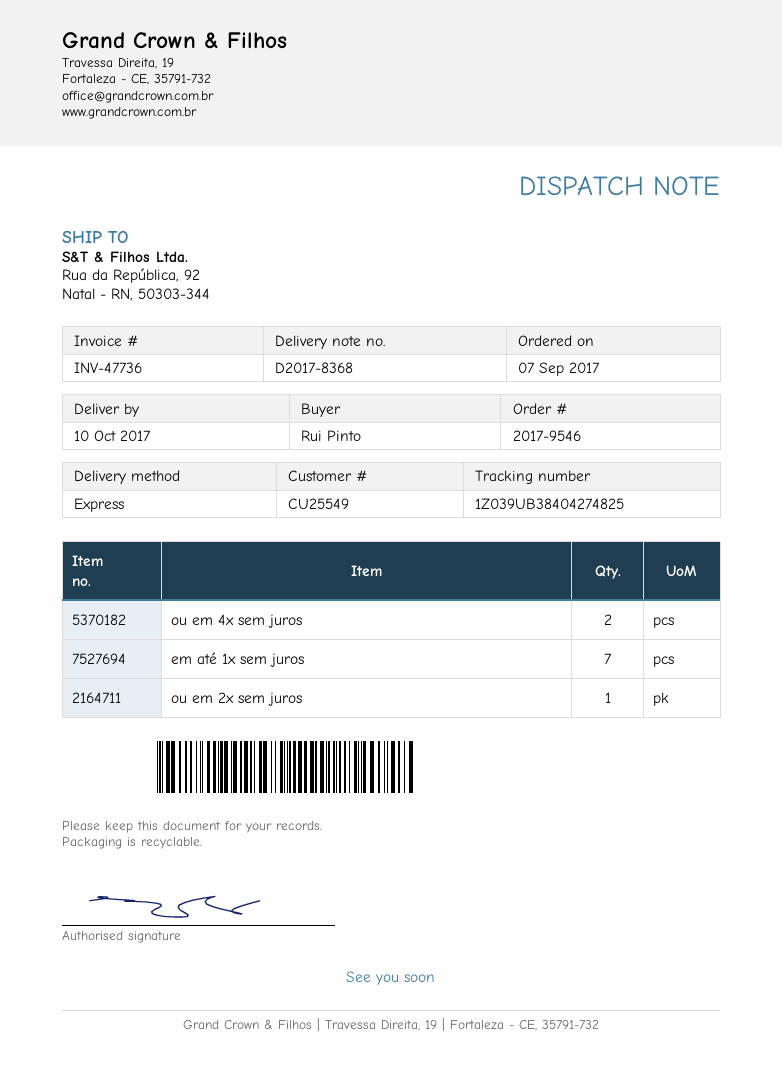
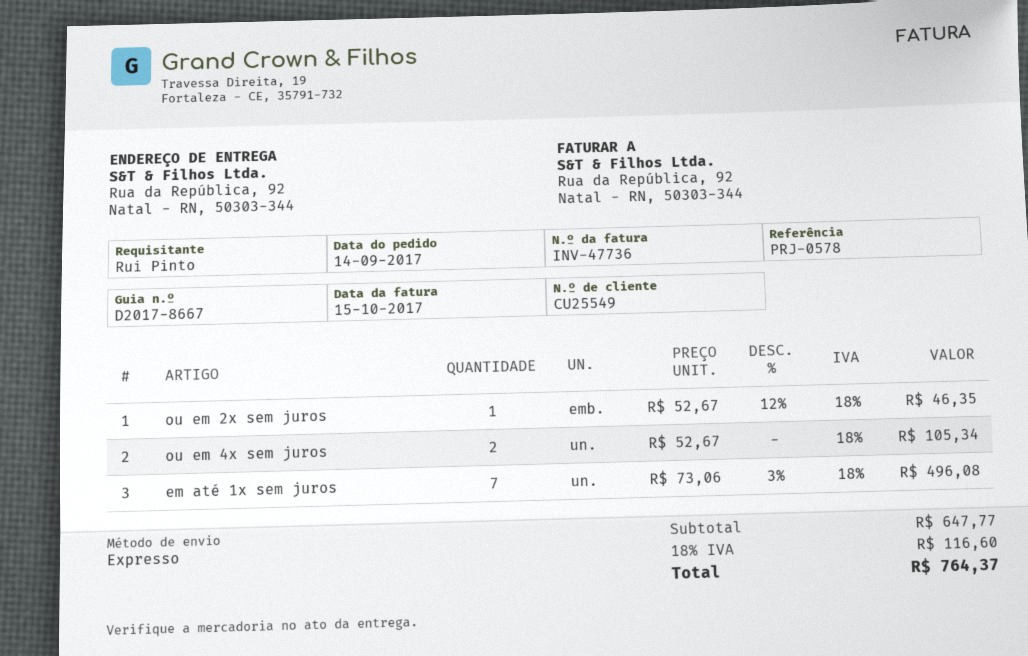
order date: 2017-09-07 -> 2017-09-14
delivery note number: D2017-8368 -> D2017-8667

